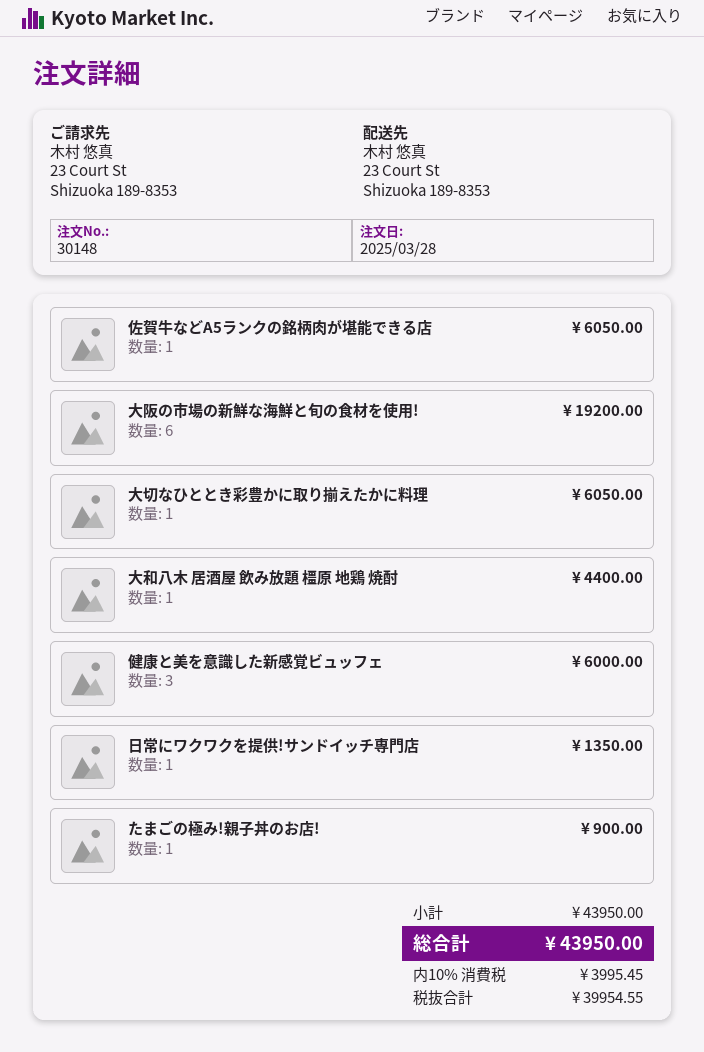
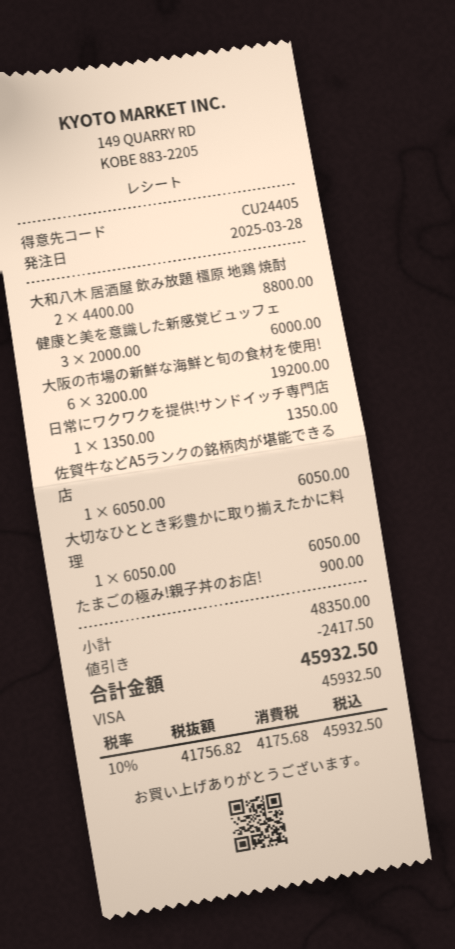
大和八木 居酒屋 飲み放題 橿原 地鶏 焼酎: 1 for 4400.00 -> 2 for 8800.00
subtotal: 43950.00 -> 48350.00
discount: none -> 2417.50
net: 39954.55 -> 41756.82
tax: 10% = 3995.45 -> 10% = 4175.68
total: 43950.00 -> 45932.50

